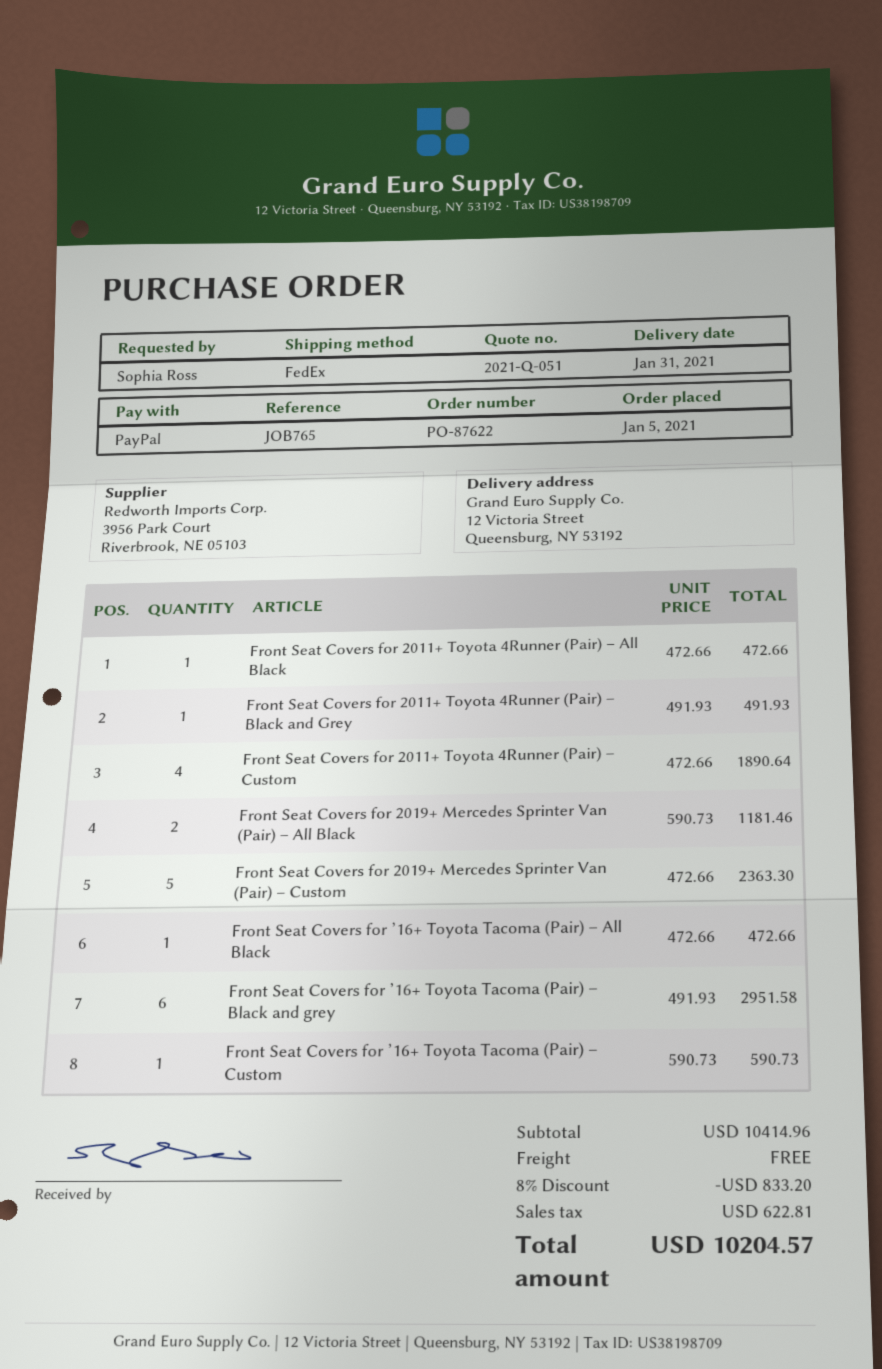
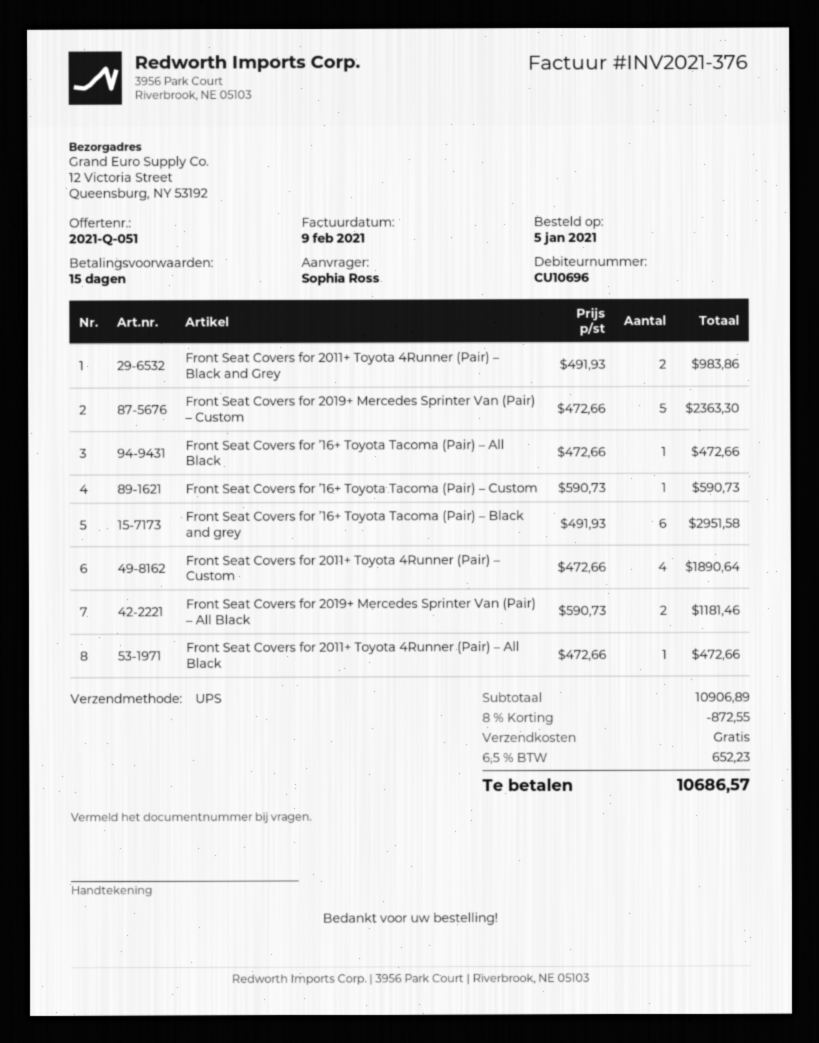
shipping method: FedEx -> UPS
Front Seat Covers for 2011+ Toyota 4Runner (Pair) – Black and Grey: 1 x 491.93 = 491.93 -> 2 x 491.93 = 983.86
subtotal: 10414.96 -> 10906.89
discount: 8% = 833.20 -> 8% = 872.55
tax: 622.81 -> 652.23
total: 10204.57 -> 10686.57

